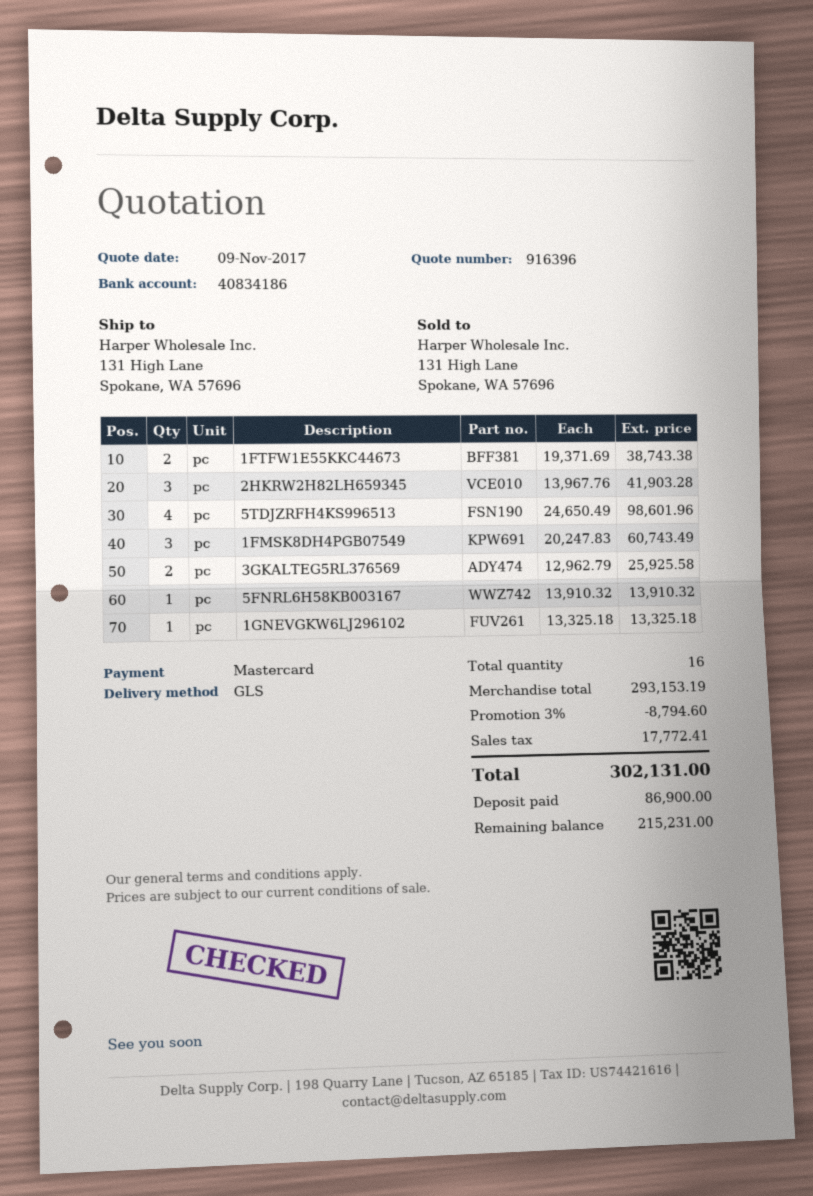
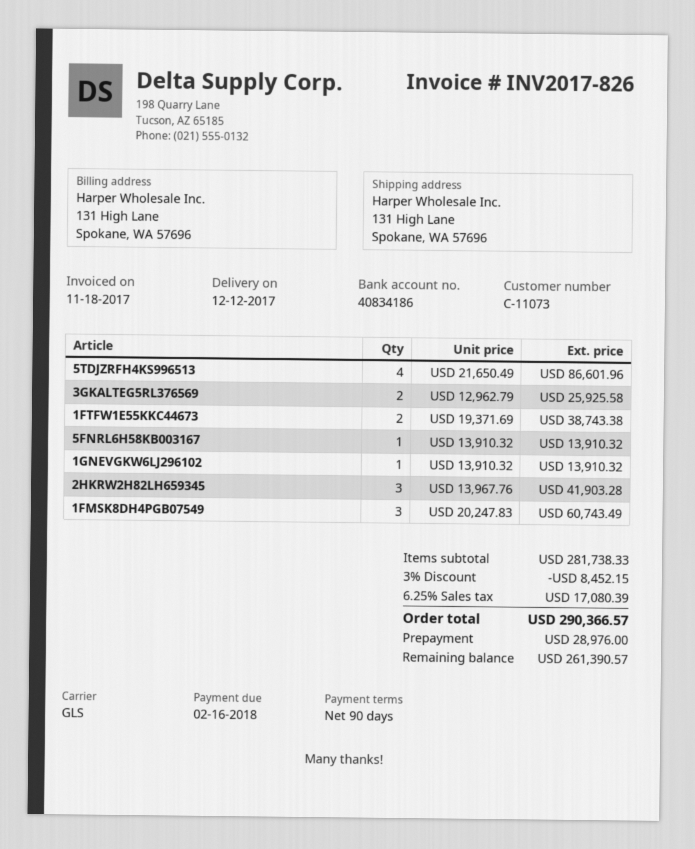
5TDJZRFH4KS996513: 4 x 24650.49 = 98601.96 -> 4 x 21650.49 = 86601.96
1GNEVGKW6LJ296102: 1 x 13325.18 = 13325.18 -> 1 x 13910.32 = 13910.32
subtotal: 293153.19 -> 281738.33
discount: 3% = 8794.60 -> 3% = 8452.15
tax: 17772.41 -> 17080.39
total: 302131.00 -> 290366.57
deposit: 86900.00 -> 28976.00
balance: 215231.00 -> 261390.57

